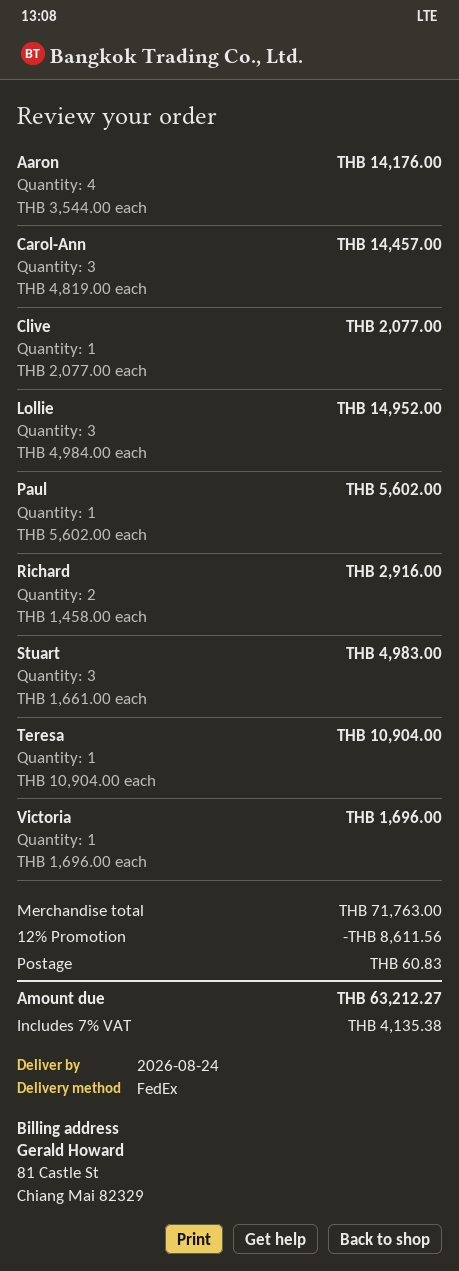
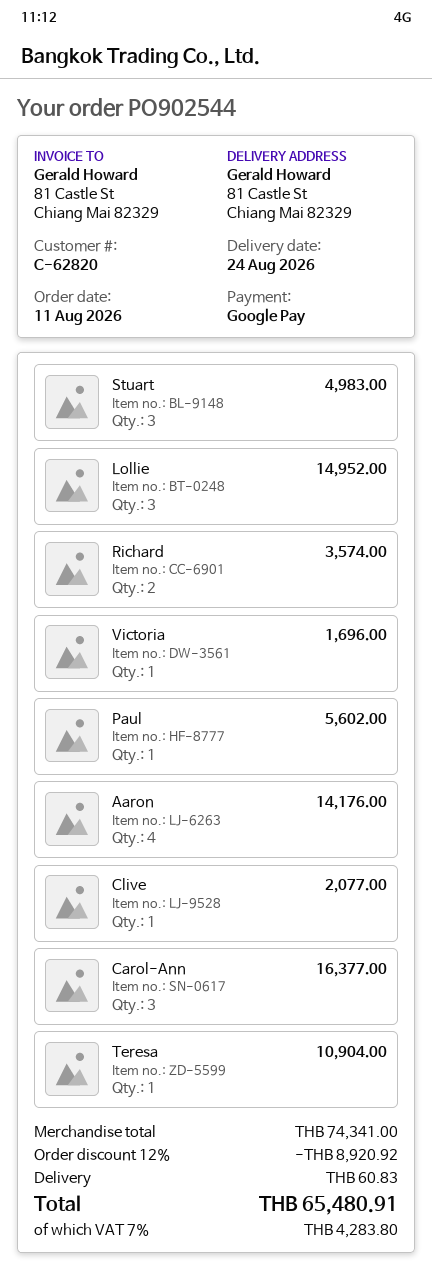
Carol-Ann: 3 for 14457.00 -> 3 for 16377.00
Richard: 2 for 2916.00 -> 2 for 3574.00
subtotal: 71763.00 -> 74341.00
discount: 12% = 8611.56 -> 12% = 8920.92
tax: 7% = 4135.38 -> 7% = 4283.80
total: 63212.27 -> 65480.91

